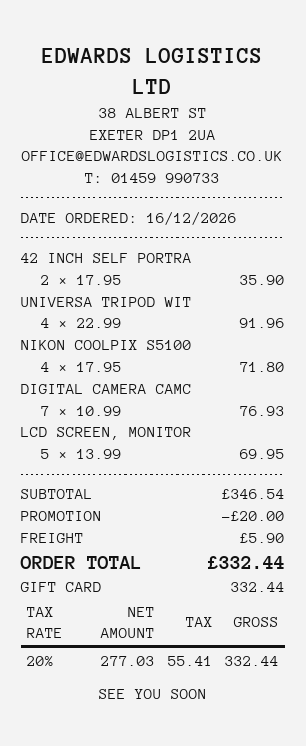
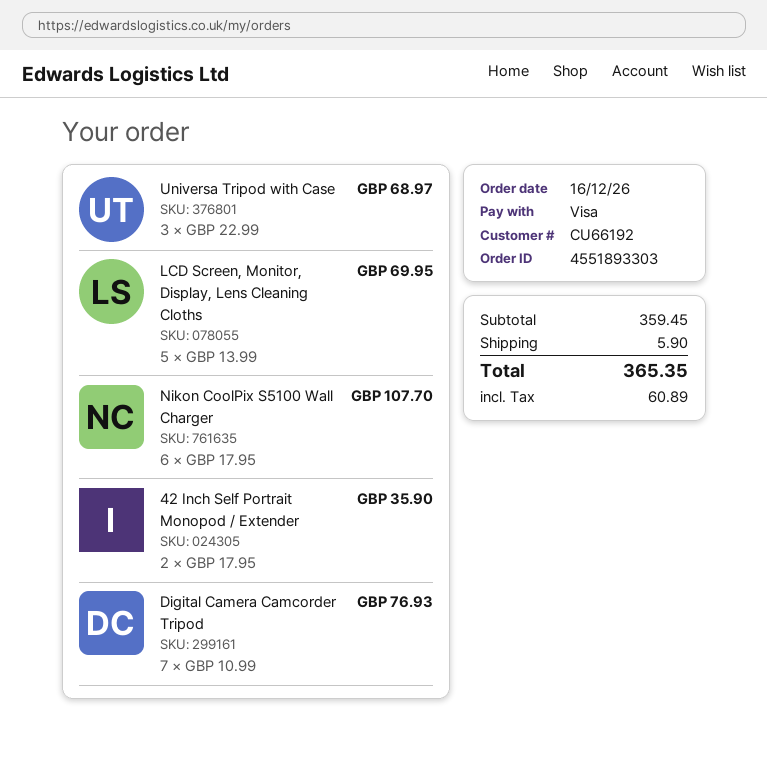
payment method: gift card -> Visa
UNIVERSA TRIPOD WIT: 4 x 22.99 = 91.96 -> 3 x 22.99 = 68.97
NIKON COOLPIX S5100: 4 x 17.95 = 71.80 -> 6 x 17.95 = 107.70
subtotal: 346.54 -> 359.45
discount: 20.00 -> none
tax: 55.41 -> 60.89
total: 332.44 -> 365.35

